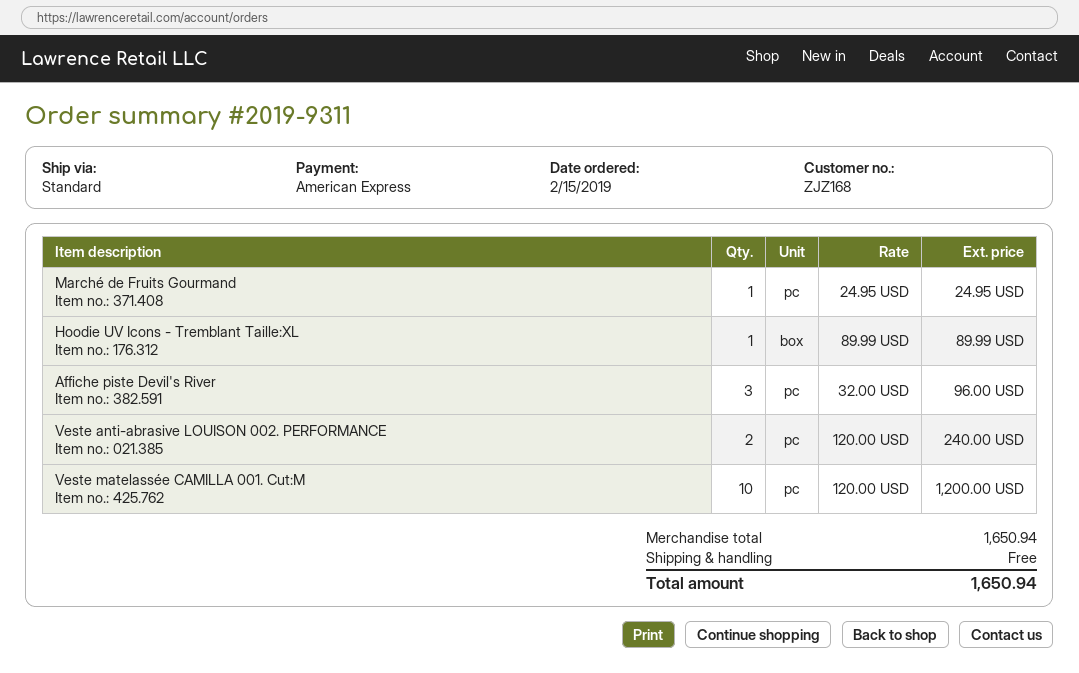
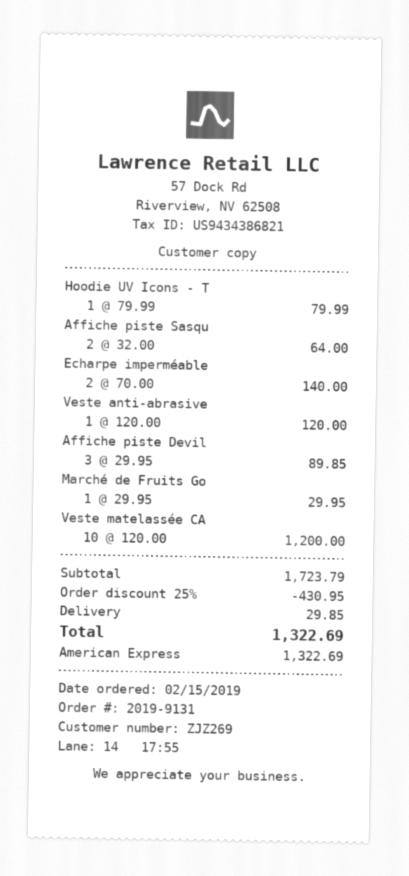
order number: 2019-9311 -> 2019-9131
customer number: ZJZ168 -> ZJZ269
Marché de Fruits Gourmand: 1 x 24.95 = 24.95 -> 1 x 29.95 = 29.95
Hoodie UV Icons - Tremblant Taille:XL: 1 x 89.99 = 89.99 -> 1 x 79.99 = 79.99
Affiche piste Devil's River: 3 x 32.00 = 96.00 -> 3 x 29.95 = 89.85
Veste anti-abrasive LOUISON 002. PERFORMANCE: 2 x 120.00 = 240.00 -> 1 x 120.00 = 120.00
Affiche piste Sasqu: none -> 2 x 32.00 = 64.00
Echarpe imperméable: none -> 2 x 70.00 = 140.00
subtotal: 1650.94 -> 1723.79
discount: none -> 25% = 430.95
shipping: 0.00 -> 29.85
total: 1650.94 -> 1322.69

